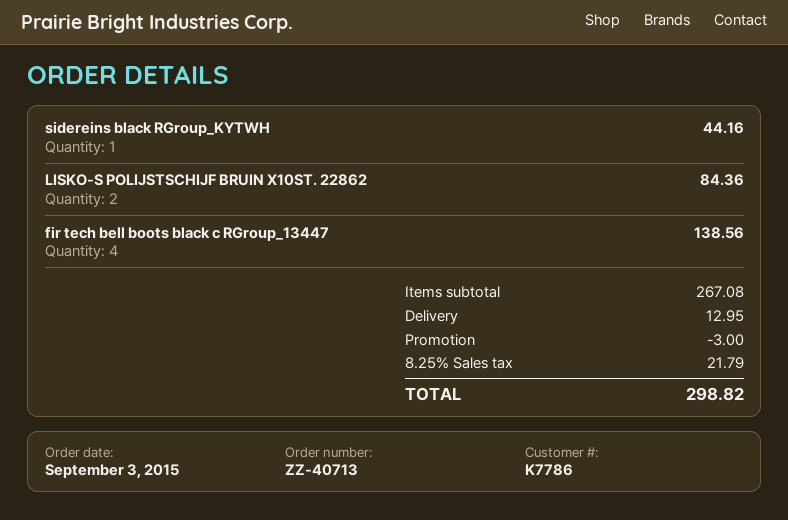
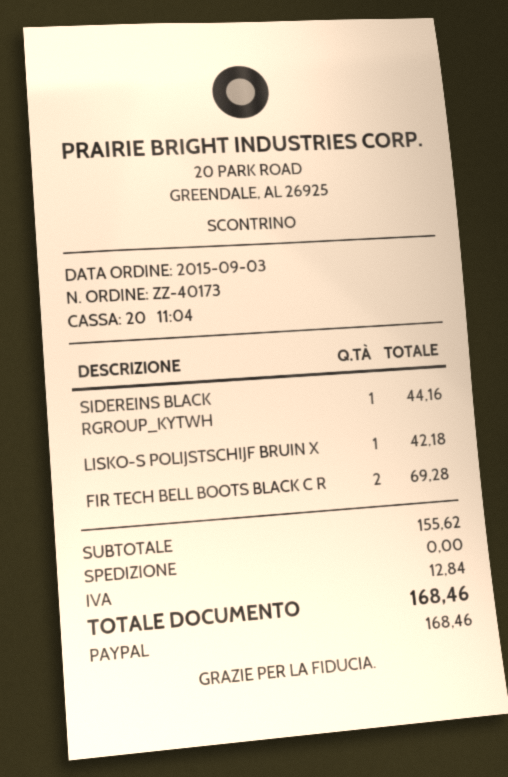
order number: ZZ-40713 -> ZZ-40173
LISKO-S POLIJSTSCHIJF BRUIN X10ST. 22862: 2 for 84.36 -> 1 for 42.18
fir tech bell boots black c RGroup_13447: 4 for 138.56 -> 2 for 69.28
subtotal: 267.08 -> 155.62
discount: 3.00 -> none
shipping: 12.95 -> 0.00
tax: 21.79 -> 12.84
total: 298.82 -> 168.46

